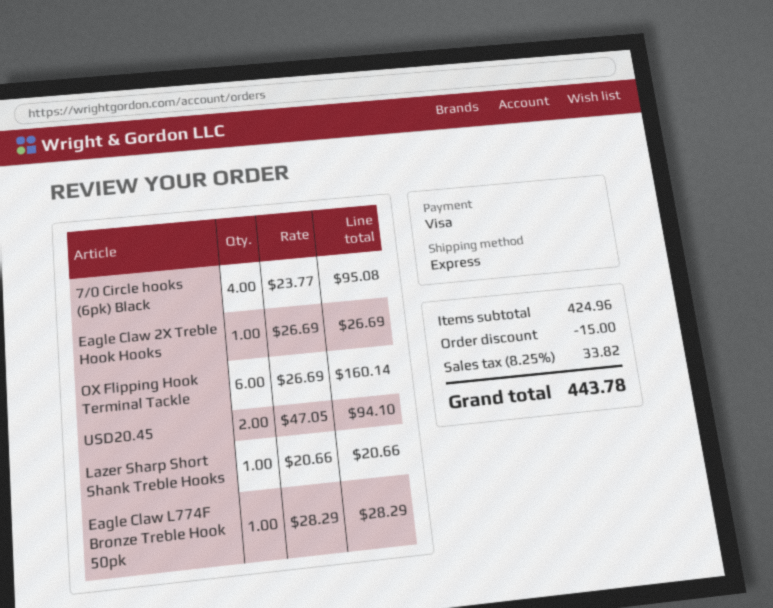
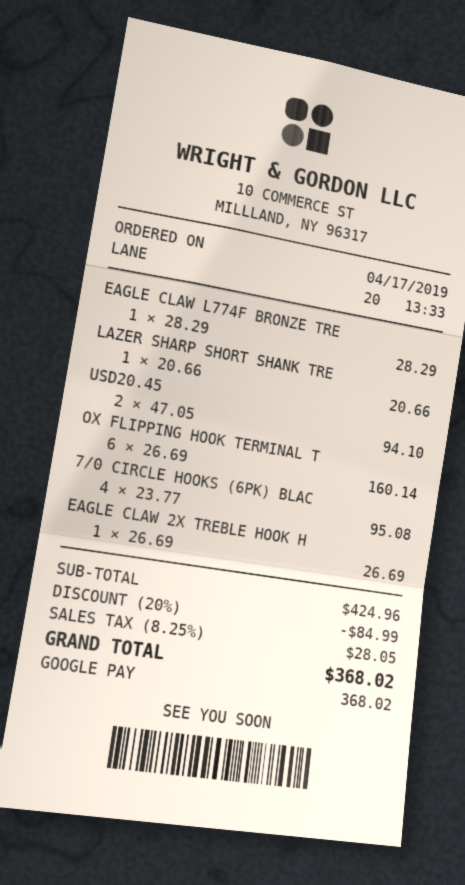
payment method: Visa -> Google Pay
discount: 15.00 -> 84.99
tax: 8.25% = 33.82 -> 8.25% = 28.05
total: 443.78 -> 368.02

